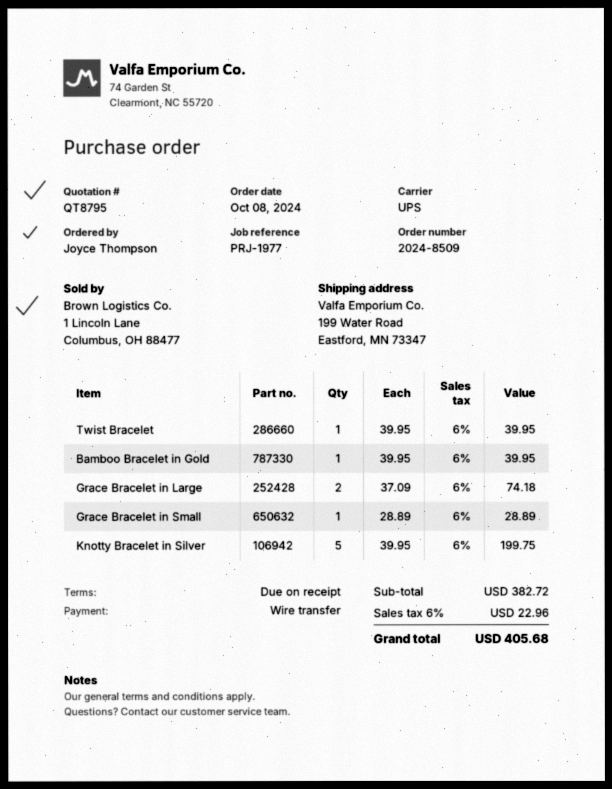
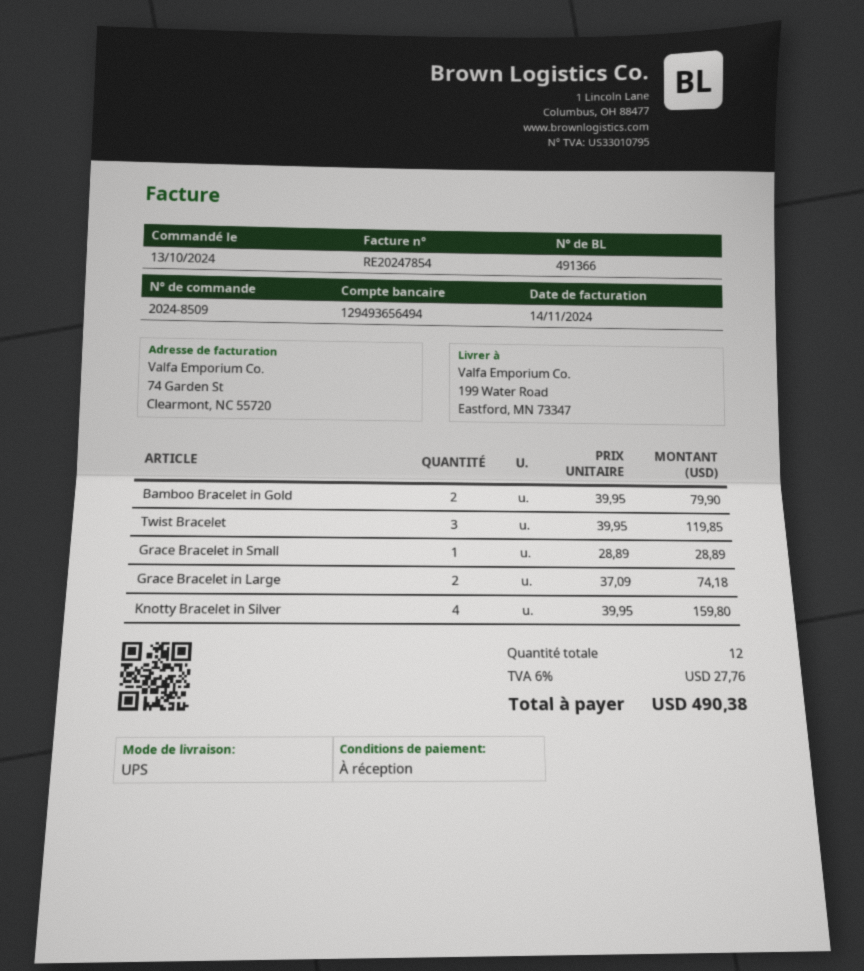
order date: 2024-10-08 -> 2024-10-13
Twist Bracelet: 1 x 39.95 = 39.95 -> 3 x 39.95 = 119.85
Bamboo Bracelet in Gold: 1 x 39.95 = 39.95 -> 2 x 39.95 = 79.90
Knotty Bracelet in Silver: 5 x 39.95 = 199.75 -> 4 x 39.95 = 159.80
tax: 6% = 22.96 -> 6% = 27.76
total: 405.68 -> 490.38

